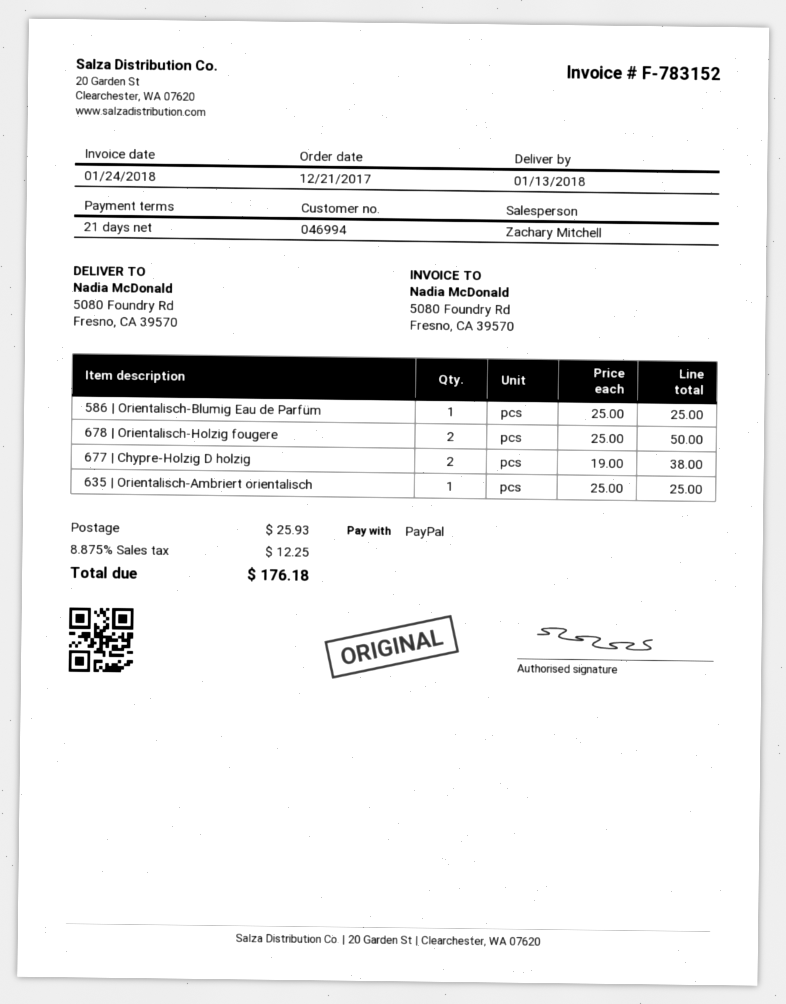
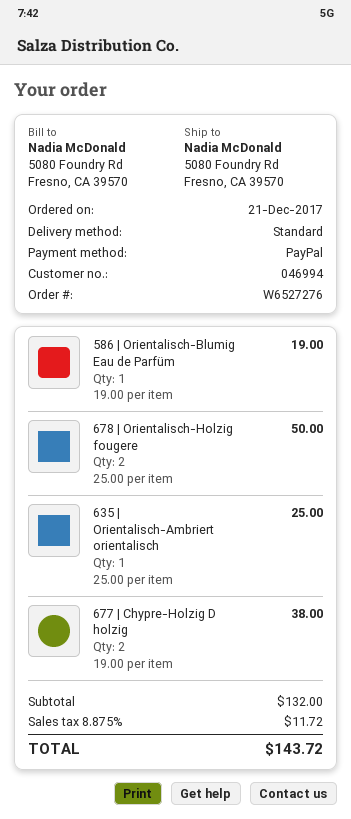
586 | Orientalisch-Blumig Eau de Parfüm: 1 x 25.00 = 25.00 -> 1 x 19.00 = 19.00
shipping: 25.93 -> none
tax: 8.875% = 12.25 -> 8.875% = 11.72
total: 176.18 -> 143.72

